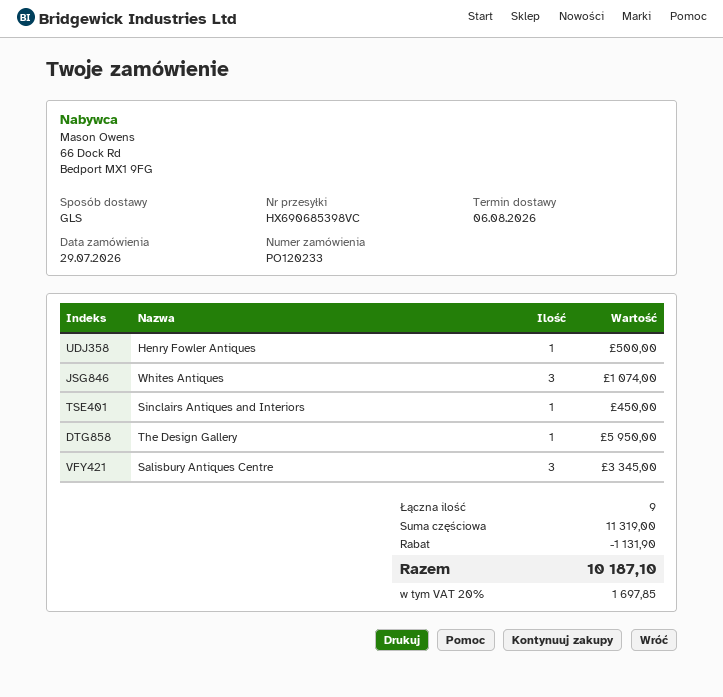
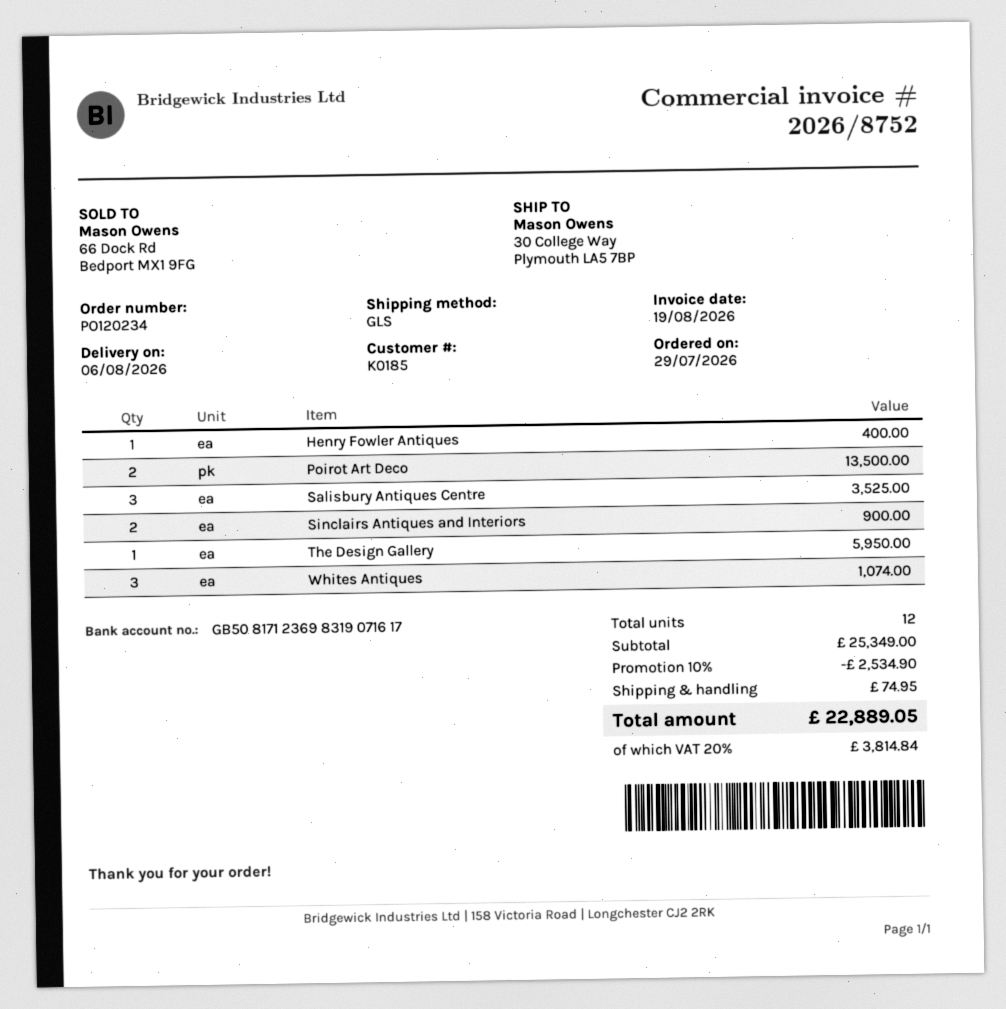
order number: PO120233 -> PO120234
Henry Fowler Antiques: 1 for 500.00 -> 1 for 400.00
Sinclairs Antiques and Interiors: 1 for 450.00 -> 2 for 900.00
Salisbury Antiques Centre: 3 for 3345.00 -> 3 for 3525.00
Poirot Art Deco: none -> 2 for 13500.00
total quantity: 9 -> 12
subtotal: 11319.00 -> 25349.00
discount: 1131.90 -> 2534.90
shipping: none -> 74.95
tax: 20% = 1697.85 -> 20% = 3814.84
total: 10187.10 -> 22889.05

